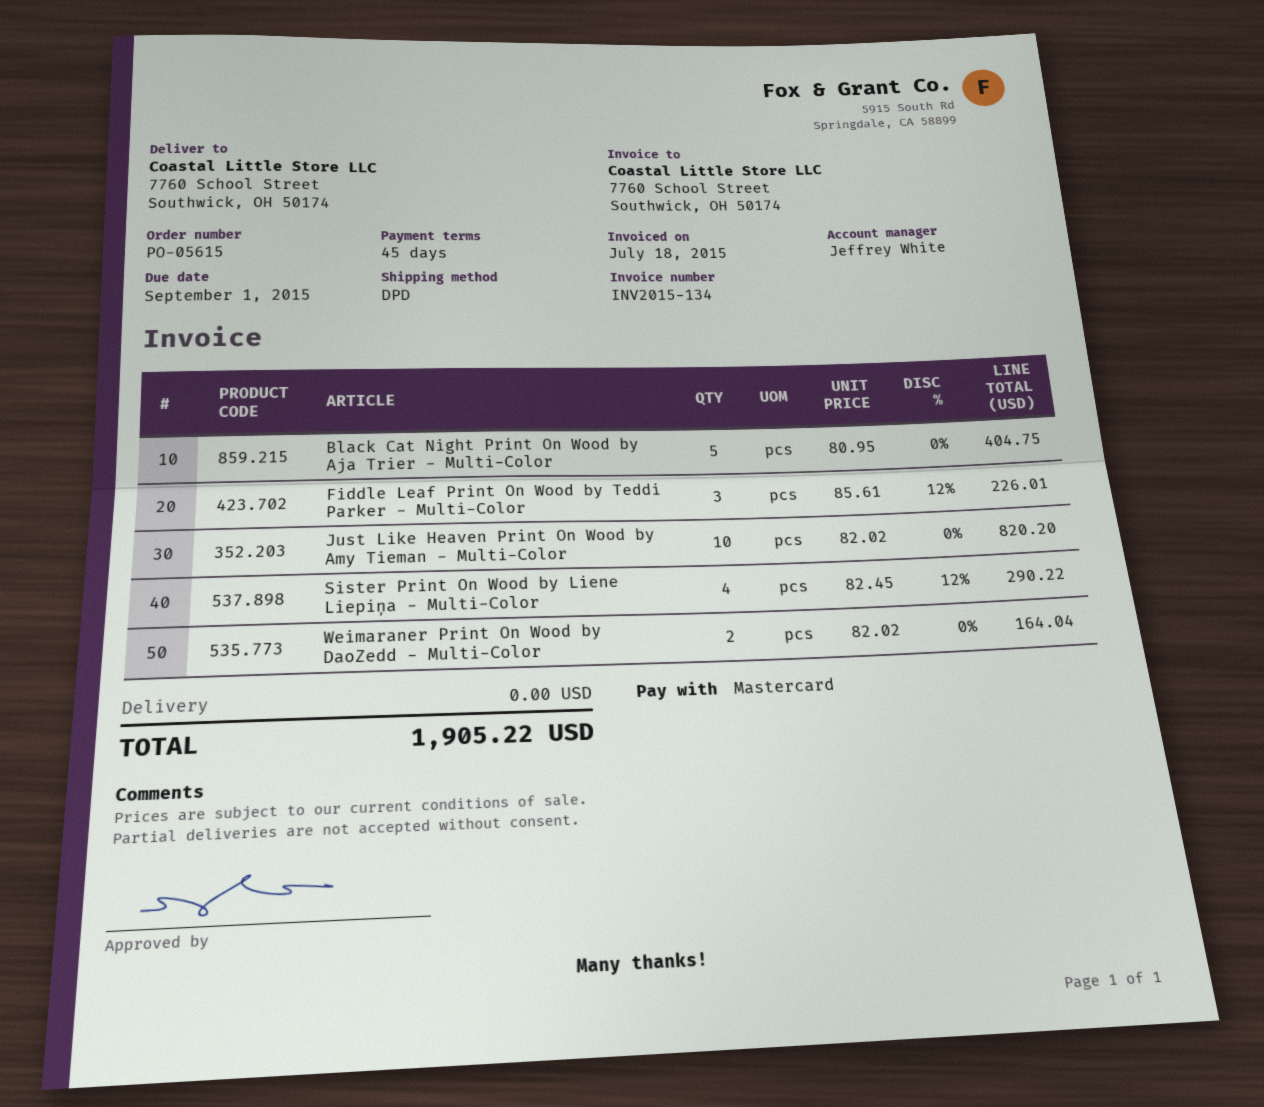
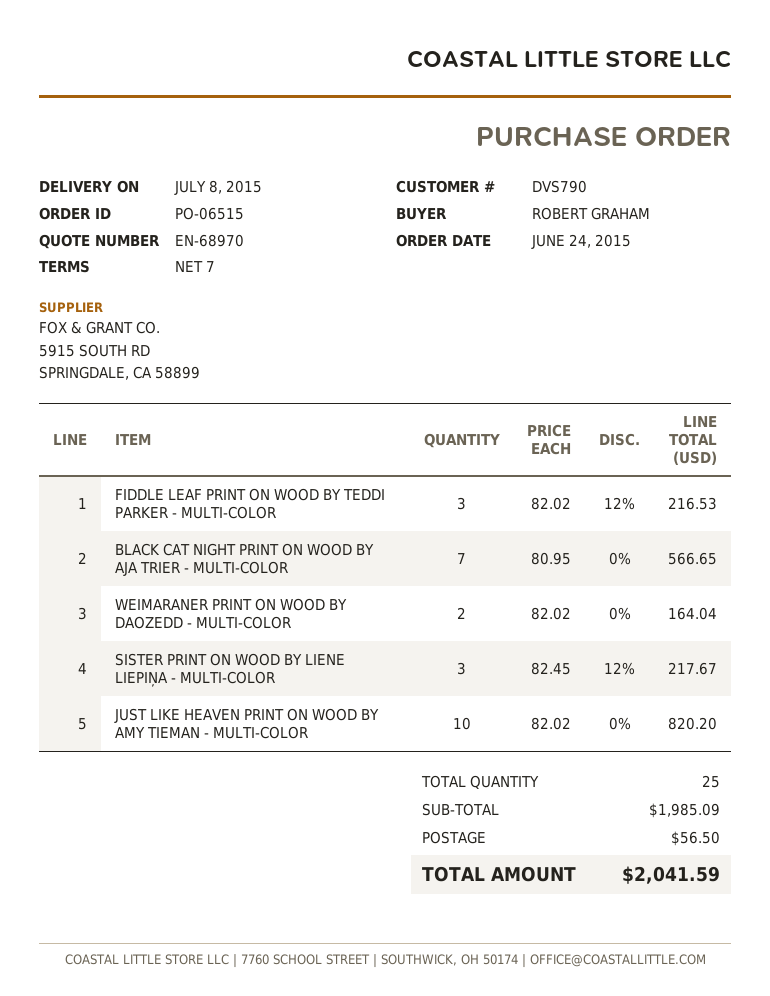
order number: PO-05615 -> PO-06515
payment terms: 45 days -> 7 days
Black Cat Night Print On Wood by Aja Trier - Multi-Color: 5 x 80.95 = 404.75 -> 7 x 80.95 = 566.65
Fiddle Leaf Print On Wood by Teddi Parker - Multi-Color: 3 x 85.61 - 12% = 226.01 -> 3 x 82.02 - 12% = 216.53
Sister Print On Wood by Liene Liepiņa - Multi-Color: 4 x 82.45 - 12% = 290.22 -> 3 x 82.45 - 12% = 217.67
shipping: 0.00 -> 56.50
total: 1905.22 -> 2041.59

